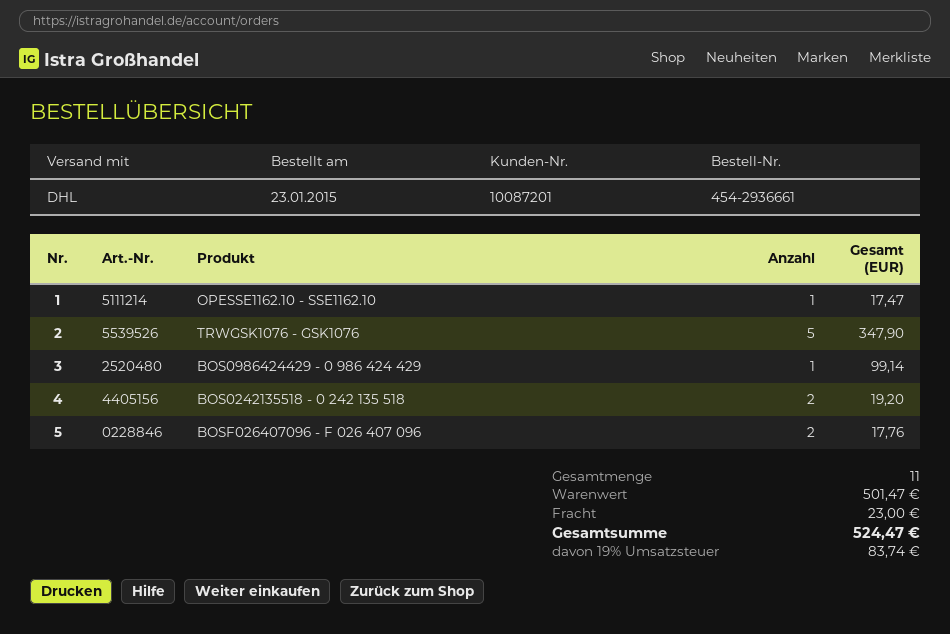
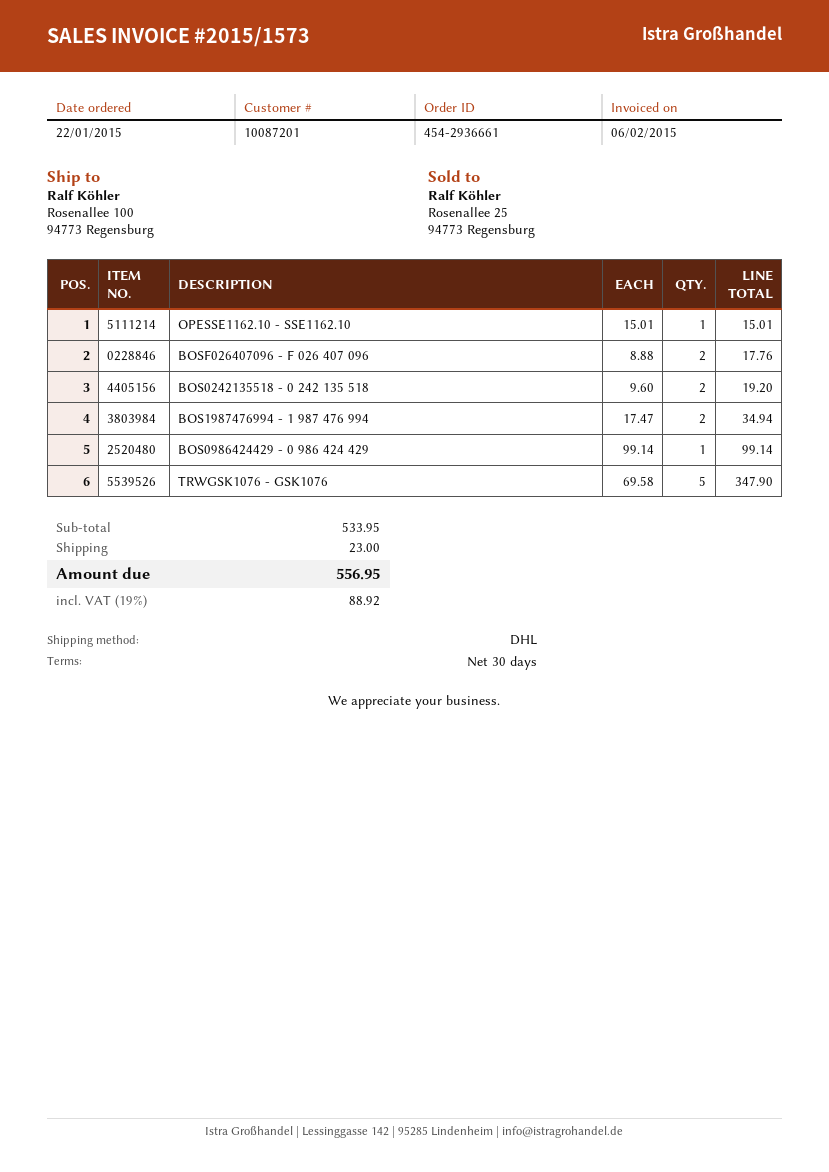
order date: 2015-01-23 -> 2015-01-22
OPESSE1162.10 - SSE1162.10: 1 for 17.47 -> 1 for 15.01
BOS1987476994 - 1 987 476 994: none -> 2 for 34.94
subtotal: 501.47 -> 533.95
tax: 19% = 83.74 -> 19% = 88.92
total: 524.47 -> 556.95

